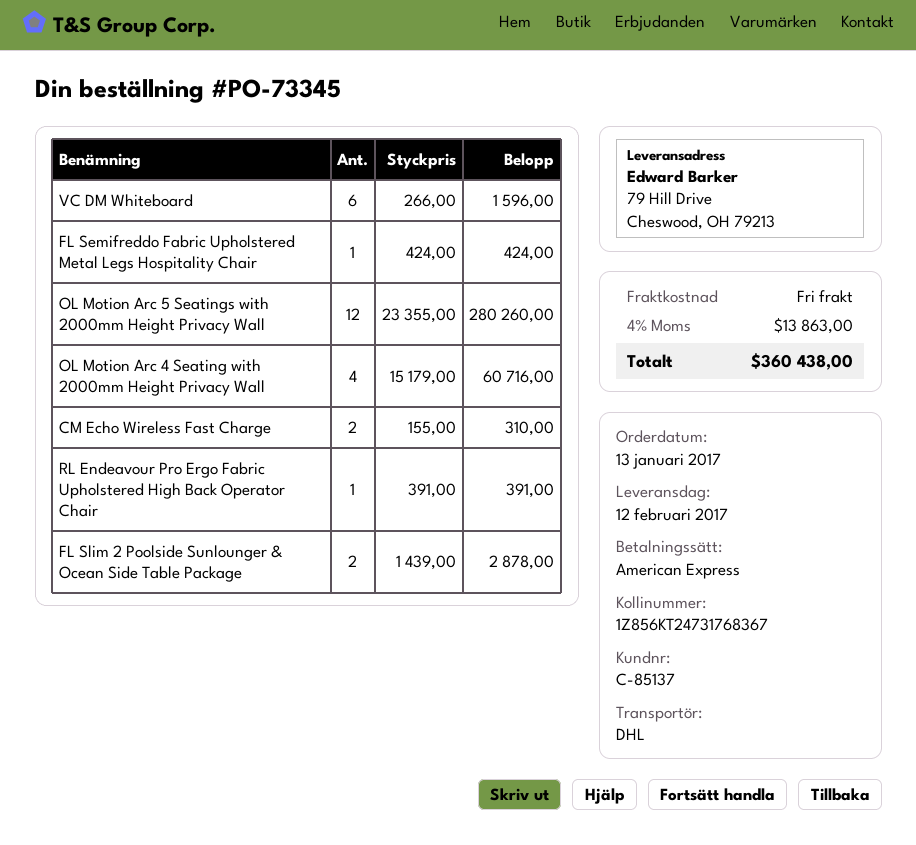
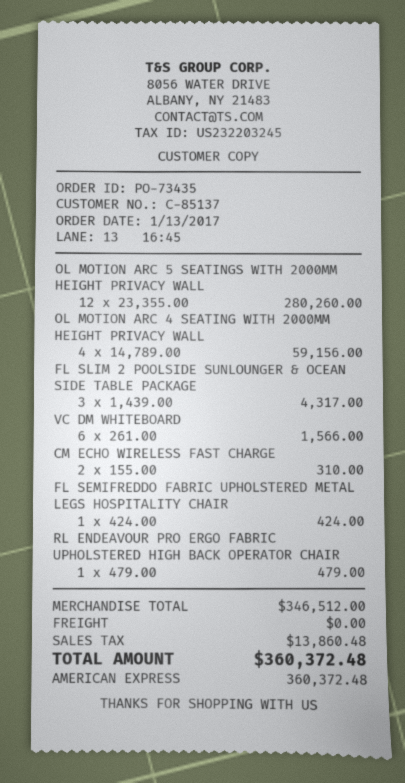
order number: PO-73345 -> PO-73435
VC DM Whiteboard: 6 x 266.00 = 1596.00 -> 6 x 261.00 = 1566.00
OL Motion Arc 4 Seating with 2000mm Height Privacy Wall: 4 x 15179.00 = 60716.00 -> 4 x 14789.00 = 59156.00
RL Endeavour Pro Ergo Fabric Upholstered High Back Operator Chair: 1 x 391.00 = 391.00 -> 1 x 479.00 = 479.00
FL Slim 2 Poolside Sunlounger & Ocean Side Table Package: 2 x 1439.00 = 2878.00 -> 3 x 1439.00 = 4317.00
tax: 13863.00 -> 13860.48
total: 360438.00 -> 360372.48

